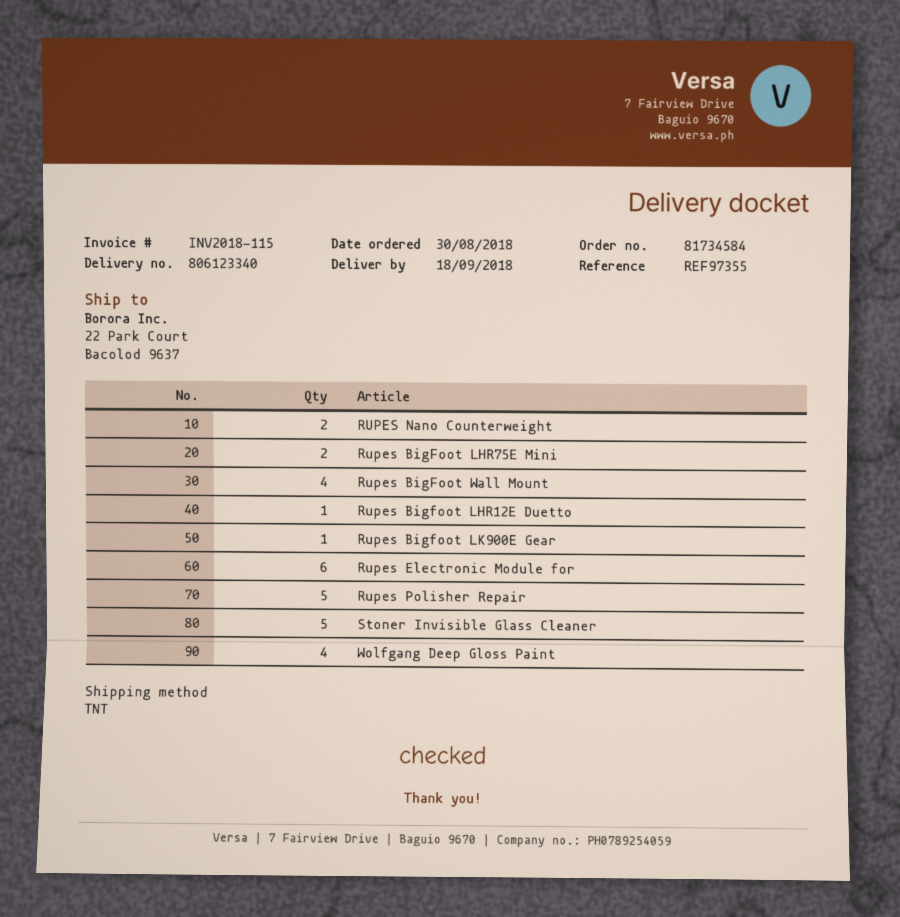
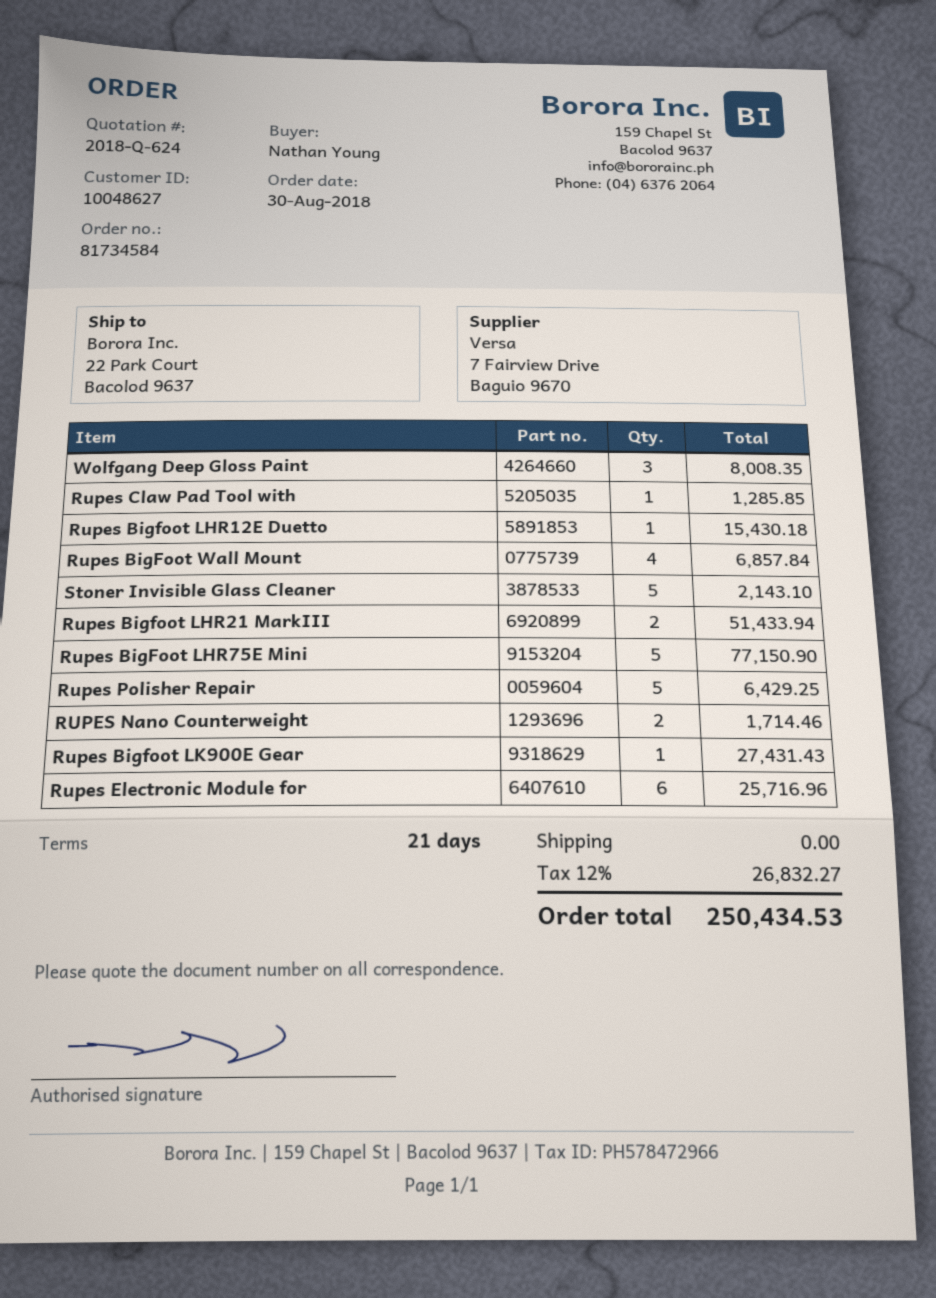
Rupes BigFoot LHR75E Mini: 2 -> 5
Wolfgang Deep Gloss Paint: 4 -> 3
Rupes Claw Pad Tool with: none -> 1
Rupes Bigfoot LHR21 MarkIII: none -> 2

